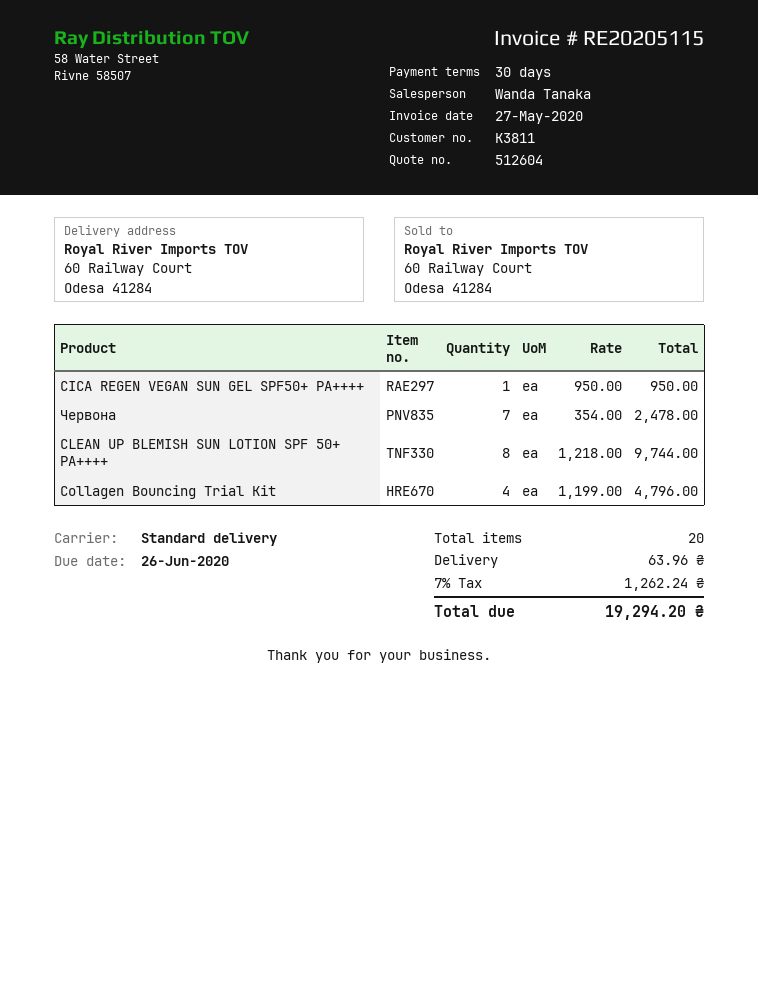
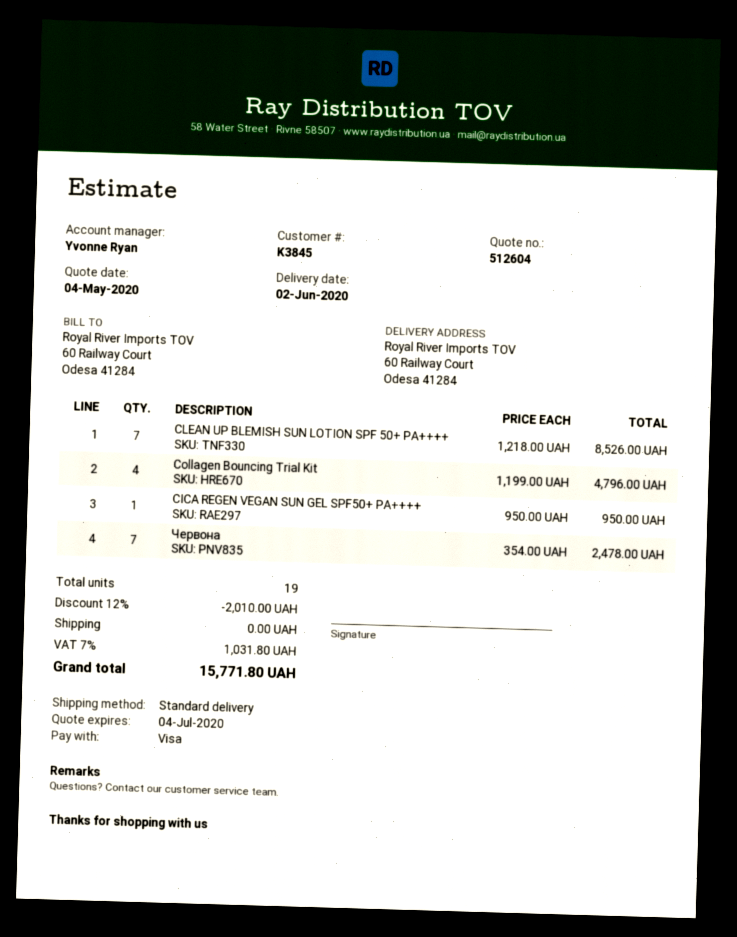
customer number: K3811 -> K3845
sales rep: Wanda Tanaka -> Yvonne Ryan
CLEAN UP BLEMISH SUN LOTION SPF 50+ PA++++: 8 x 1218.00 = 9744.00 -> 7 x 1218.00 = 8526.00
total quantity: 20 -> 19
discount: none -> 12% = 2010.00
shipping: 63.96 -> 0.00
tax: 7% = 1262.24 -> 7% = 1031.80
total: 19294.20 -> 15771.80

